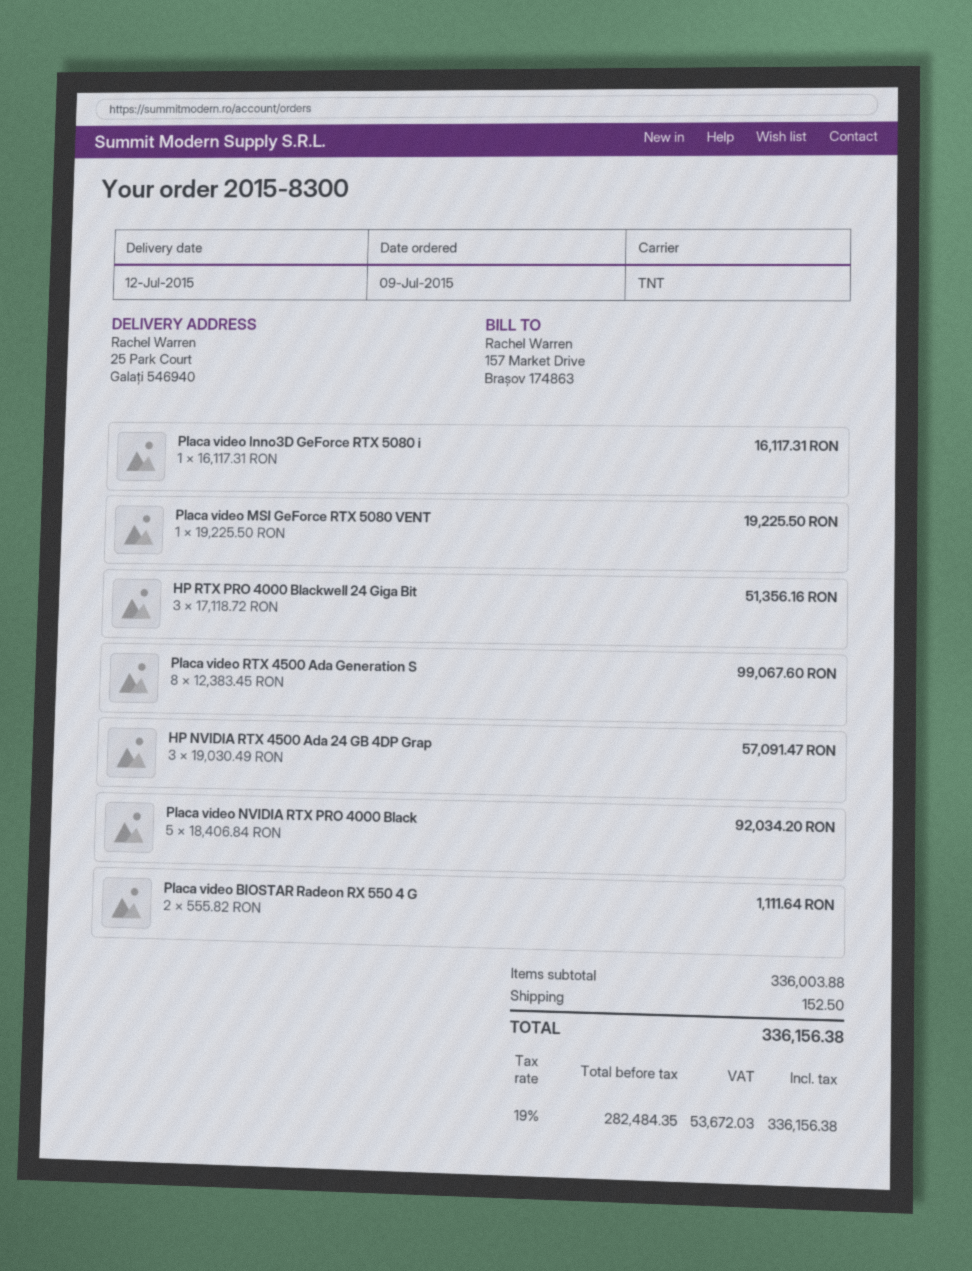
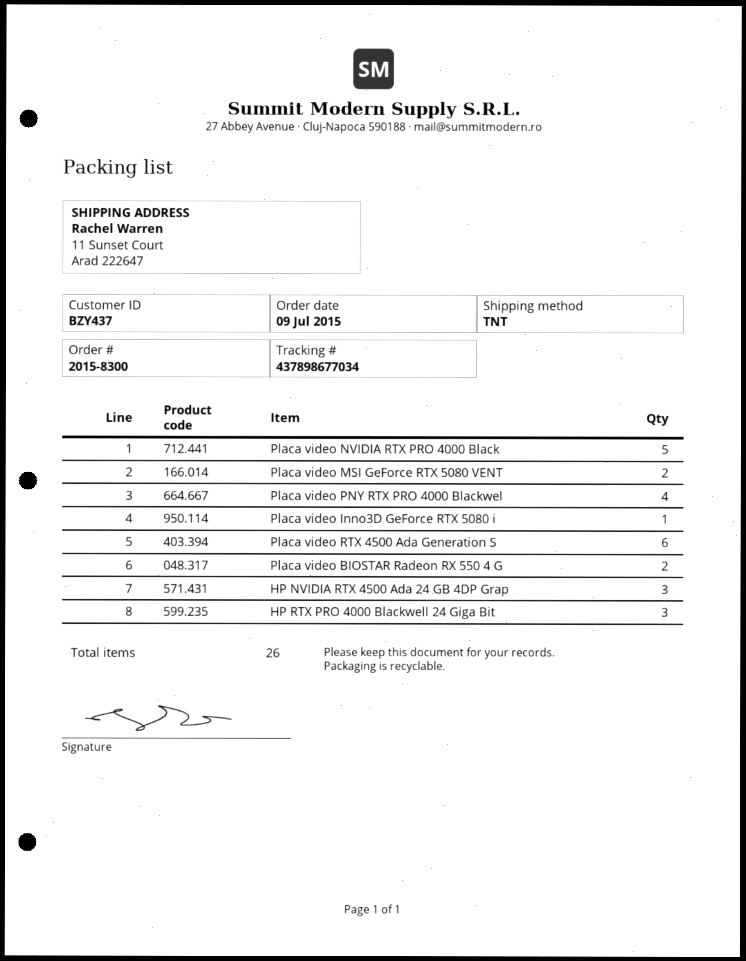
ship to: 25 Park Court, Galați 546940 -> 11 Sunset Court, Arad 222647
Placa video MSI GeForce RTX 5080 VENT: 1 -> 2
Placa video RTX 4500 Ada Generation S: 8 -> 6
Placa video PNY RTX PRO 4000 Blackwel: none -> 4

